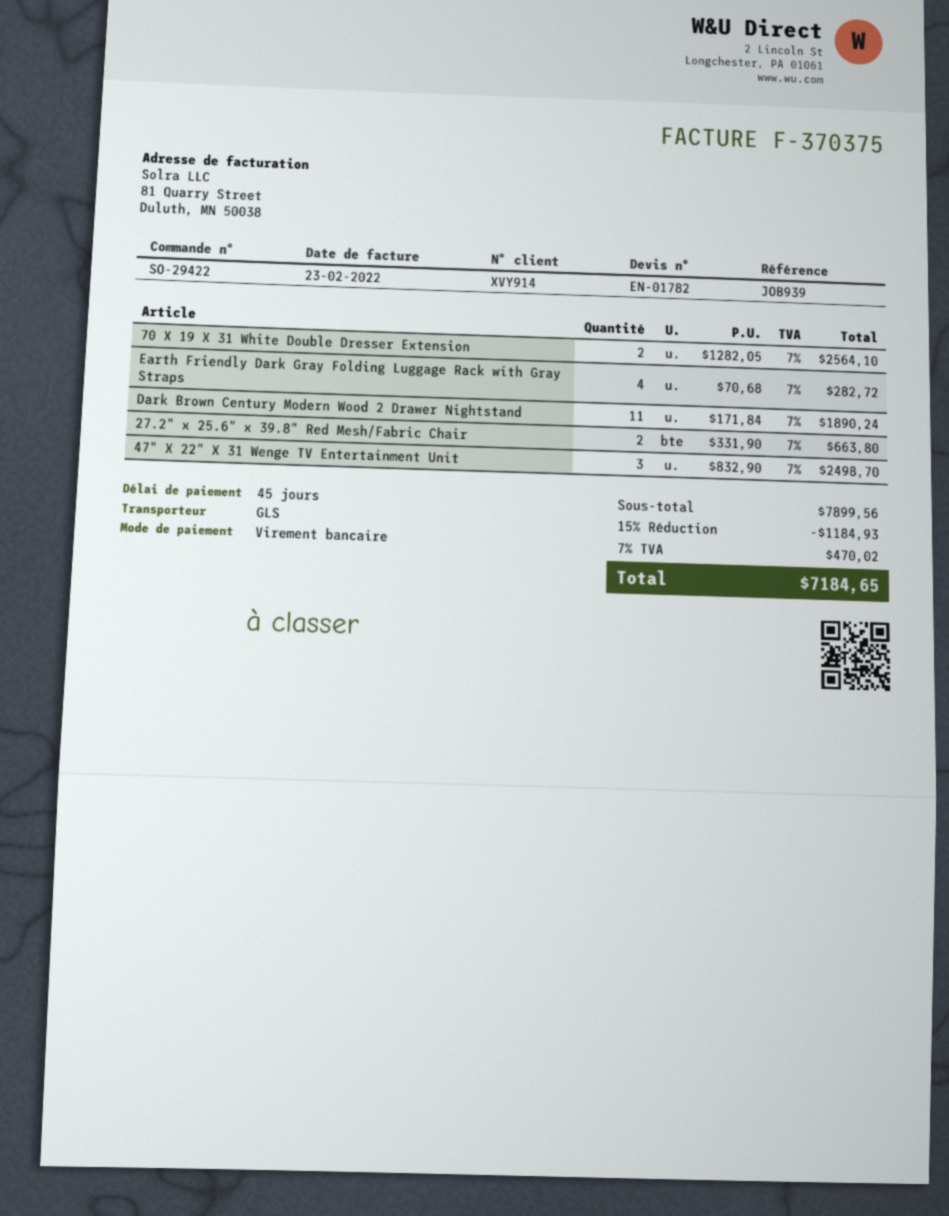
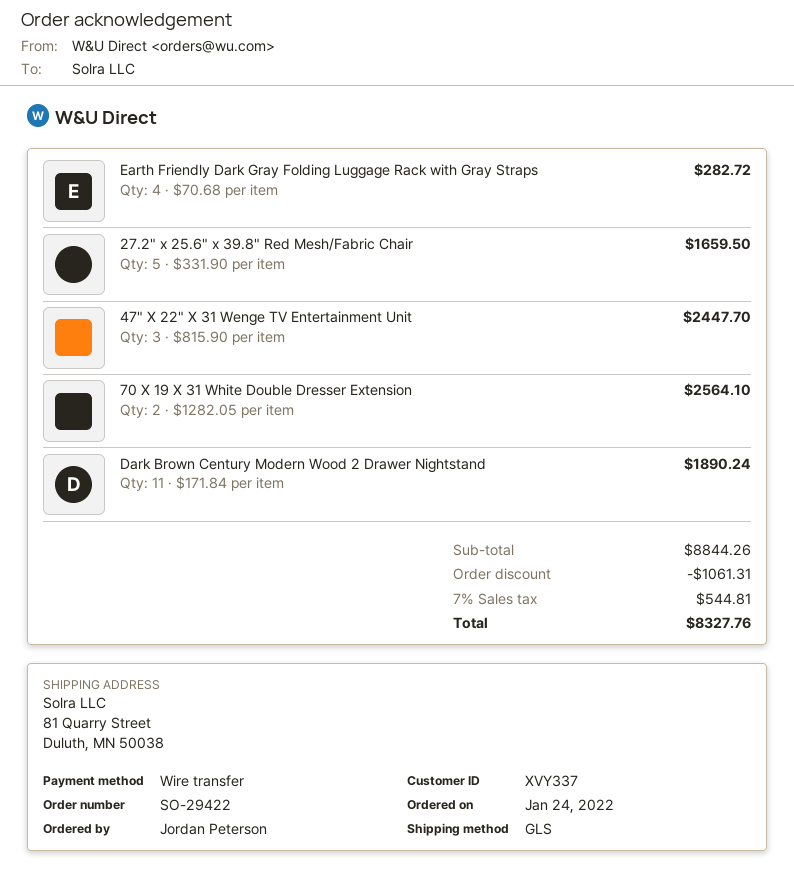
customer number: XVY914 -> XVY337
27.2" x 25.6" x 39.8" Red Mesh/Fabric Chair: 2 x 331.90 = 663.80 -> 5 x 331.90 = 1659.50
47" X 22" X 31 Wenge TV Entertainment Unit: 3 x 832.90 = 2498.70 -> 3 x 815.90 = 2447.70
subtotal: 7899.56 -> 8844.26
discount: 1184.93 -> 1061.31
tax: 7% = 470.02 -> 7% = 544.81
total: 7184.65 -> 8327.76

